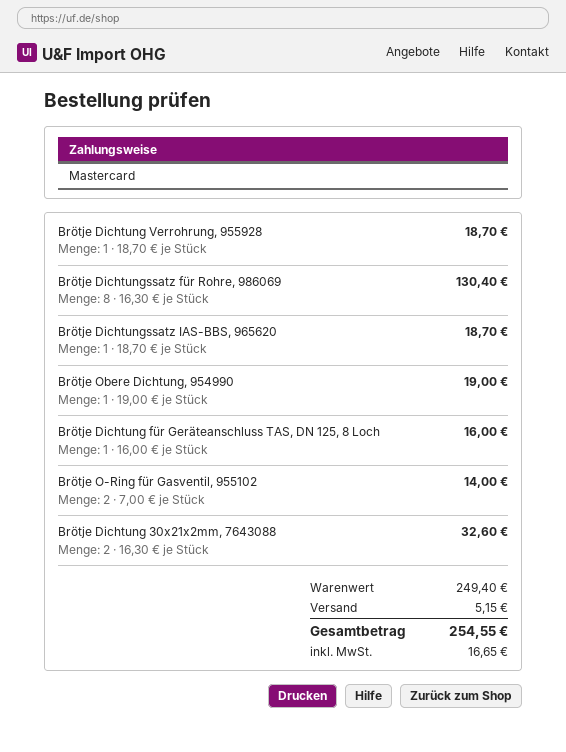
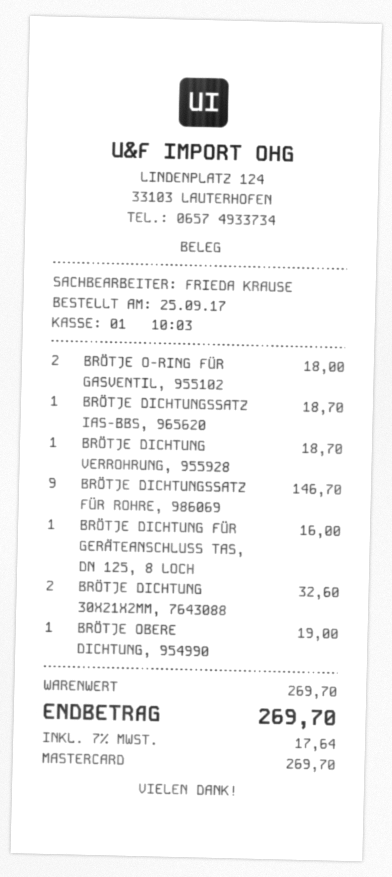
Brötje Dichtungssatz für Rohre, 986069: 8 for 130.40 -> 9 for 146.70
Brötje O-Ring für Gasventil, 955102: 2 for 14.00 -> 2 for 18.00
subtotal: 249.40 -> 269.70
shipping: 5.15 -> none
tax: 16.65 -> 17.64
total: 254.55 -> 269.70

